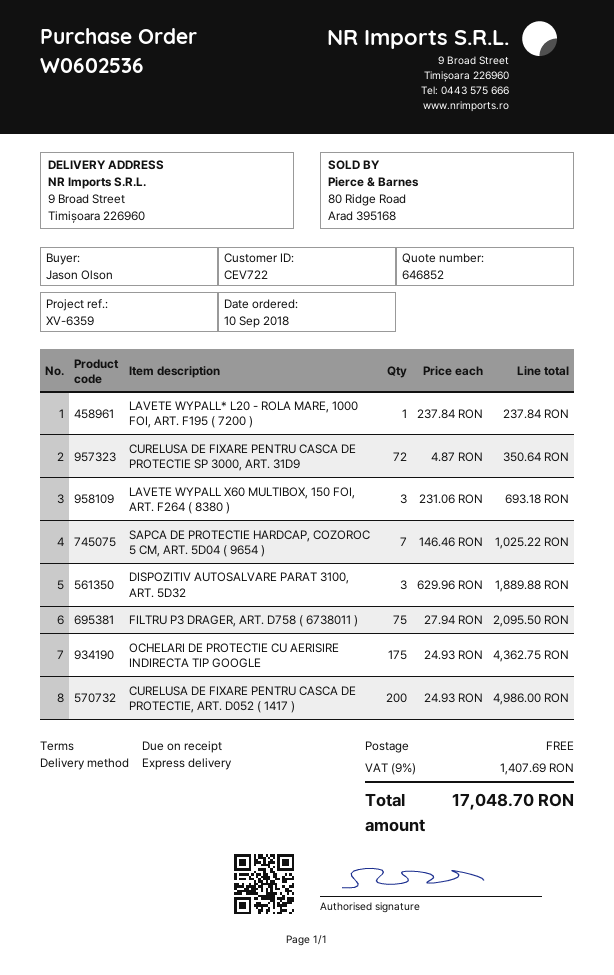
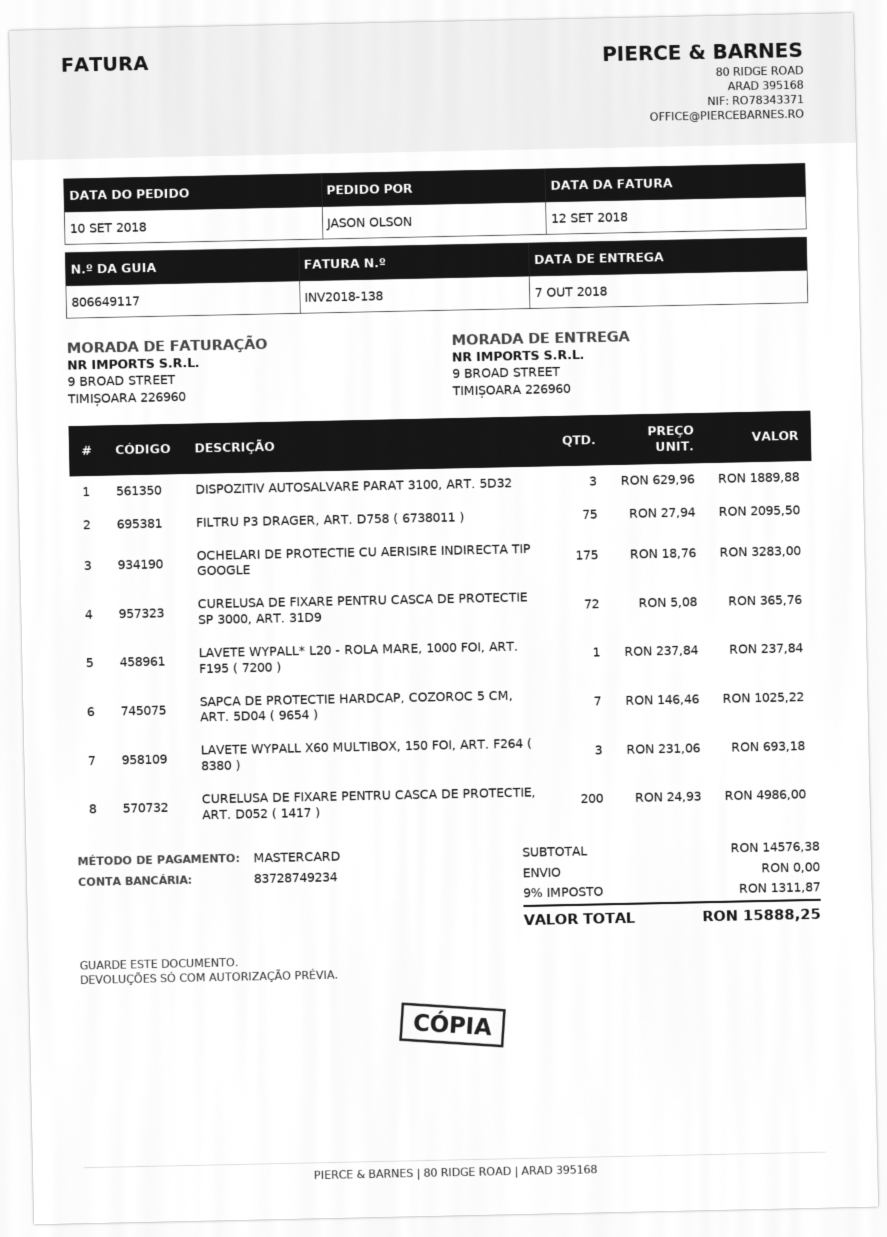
CURELUSA DE FIXARE PENTRU CASCA DE PROTECTIE SP 3000, ART. 31D9: 72 x 4.87 = 350.64 -> 72 x 5.08 = 365.76
OCHELARI DE PROTECTIE CU AERISIRE INDIRECTA TIP GOOGLE: 175 x 24.93 = 4362.75 -> 175 x 18.76 = 3283.00
tax: 9% = 1407.69 -> 9% = 1311.87
total: 17048.70 -> 15888.25

